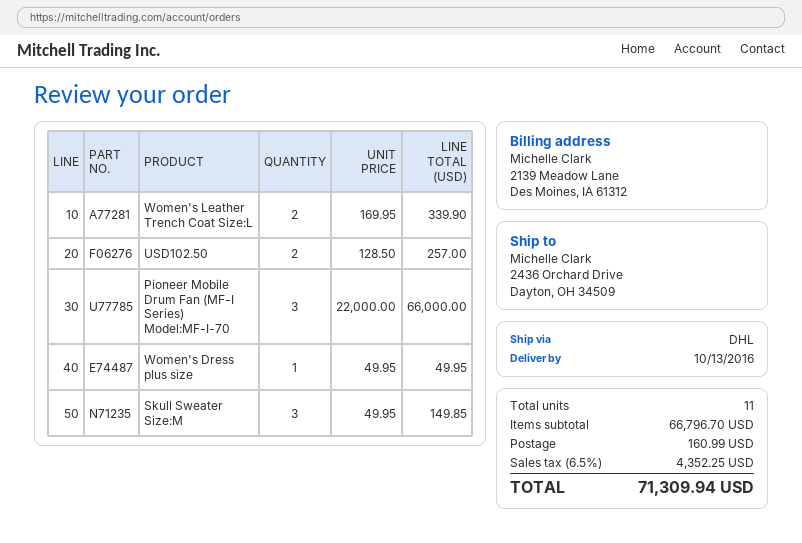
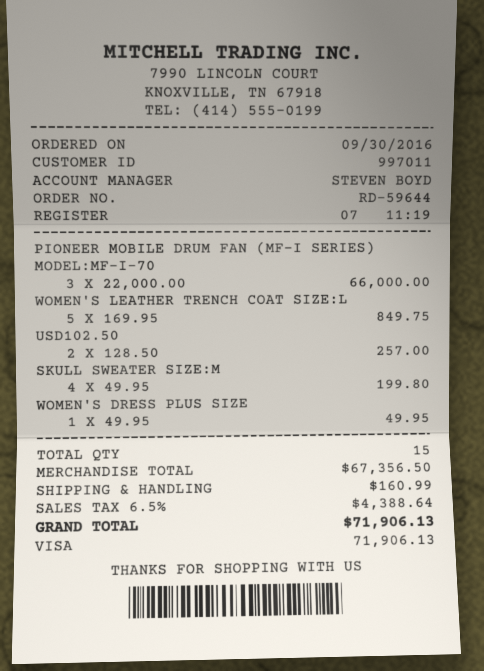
Women's Leather Trench Coat Size:L: 2 x 169.95 = 339.90 -> 5 x 169.95 = 849.75
Skull Sweater Size:M: 3 x 49.95 = 149.85 -> 4 x 49.95 = 199.80
total quantity: 11 -> 15
subtotal: 66796.70 -> 67356.50
tax: 6.5% = 4352.25 -> 6.5% = 4388.64
total: 71309.94 -> 71906.13

